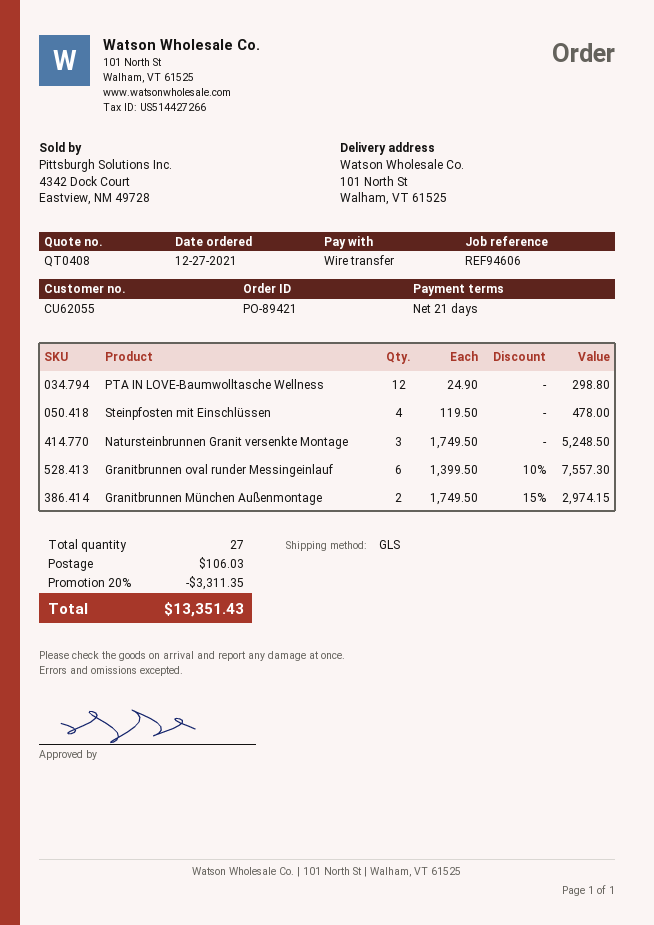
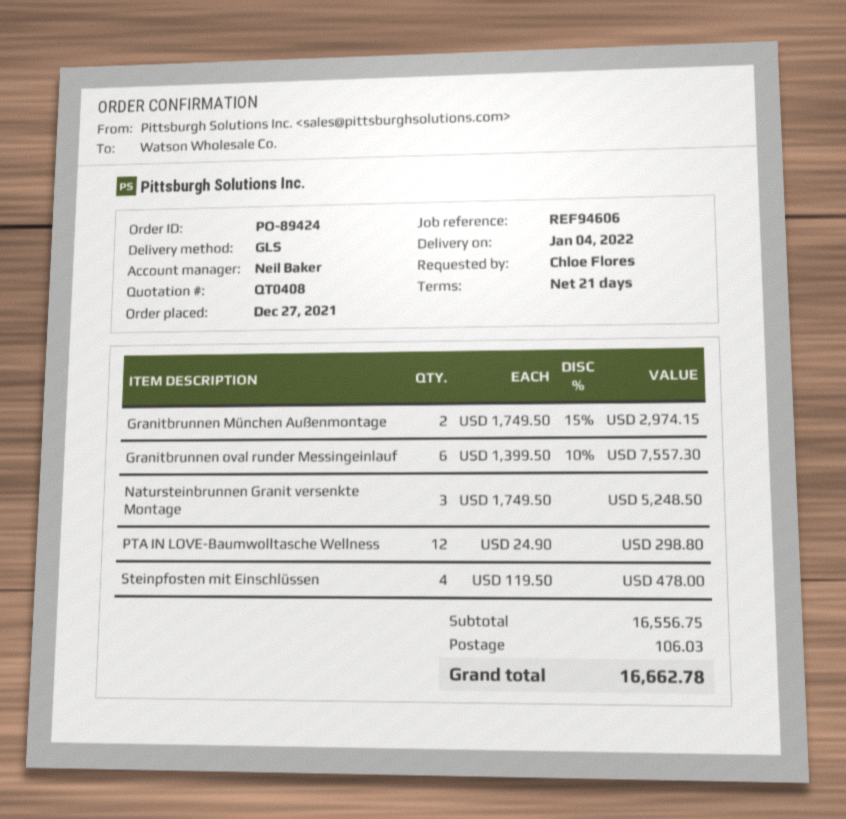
order number: PO-89421 -> PO-89424
discount: 20% = 3311.35 -> none
total: 13351.43 -> 16662.78

